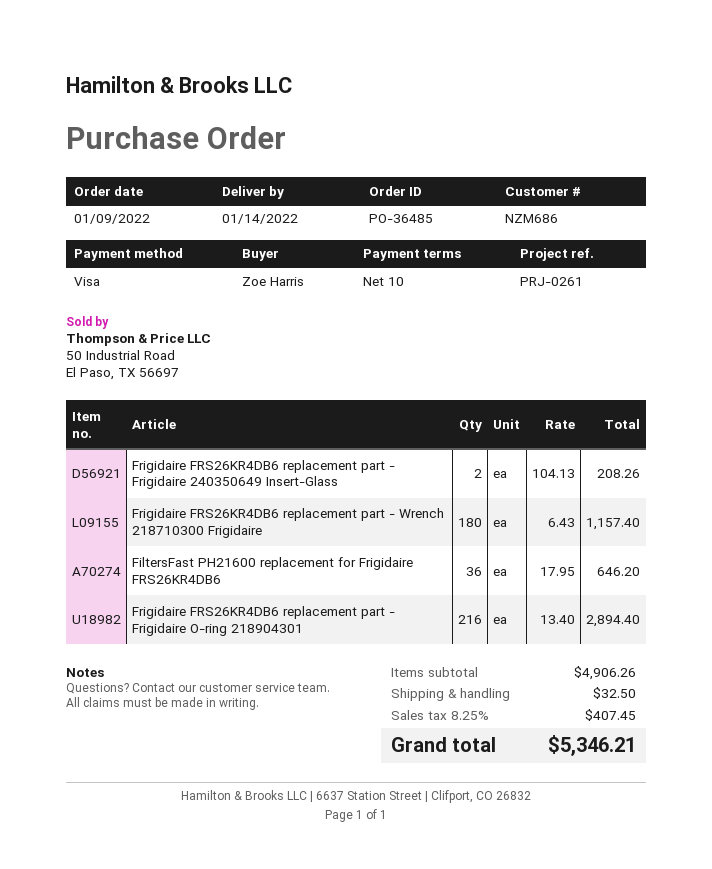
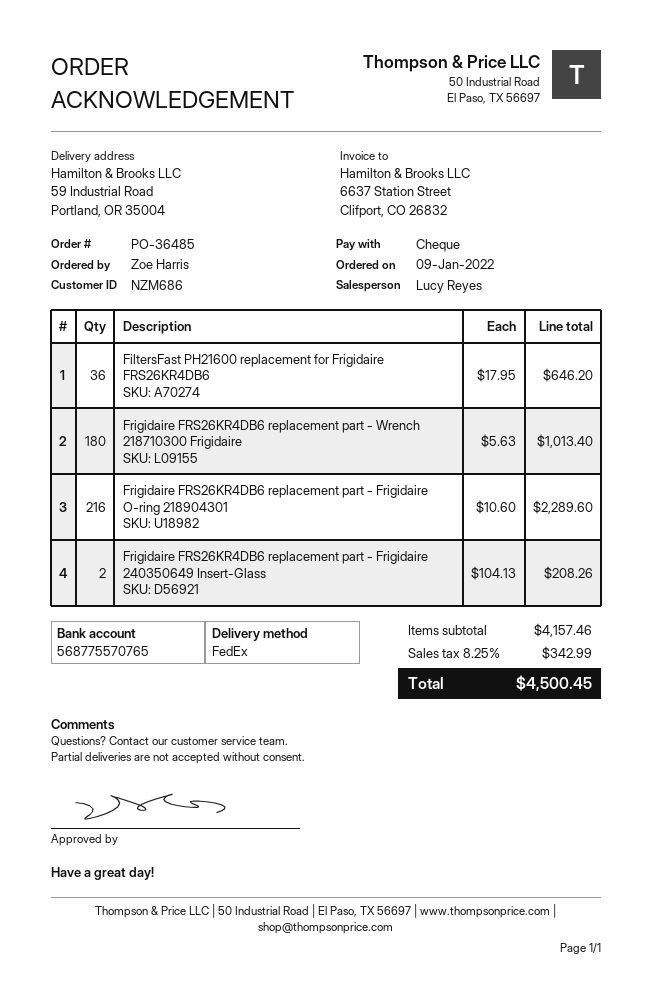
payment method: Visa -> cheque
Frigidaire FRS26KR4DB6 replacement part - Wrench 218710300 Frigidaire: 180 x 6.43 = 1157.40 -> 180 x 5.63 = 1013.40
Frigidaire FRS26KR4DB6 replacement part - Frigidaire O-ring 218904301: 216 x 13.40 = 2894.40 -> 216 x 10.60 = 2289.60
subtotal: 4906.26 -> 4157.46
shipping: 32.50 -> none
tax: 8.25% = 407.45 -> 8.25% = 342.99
total: 5346.21 -> 4500.45

